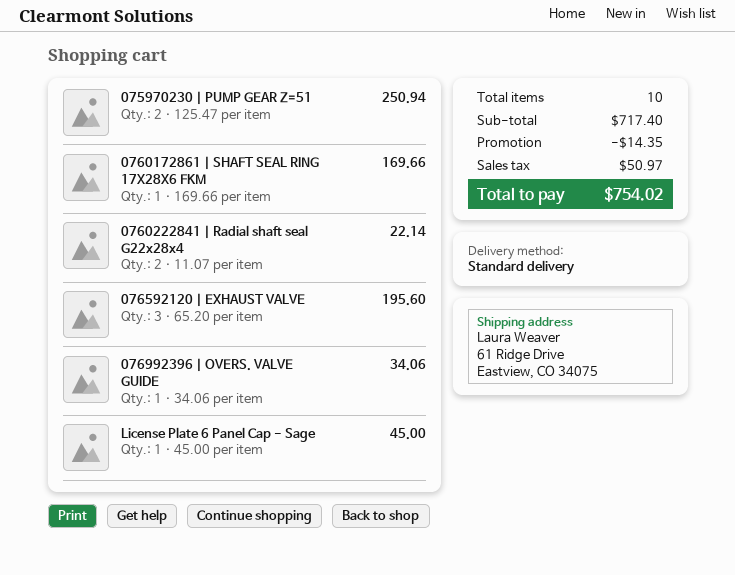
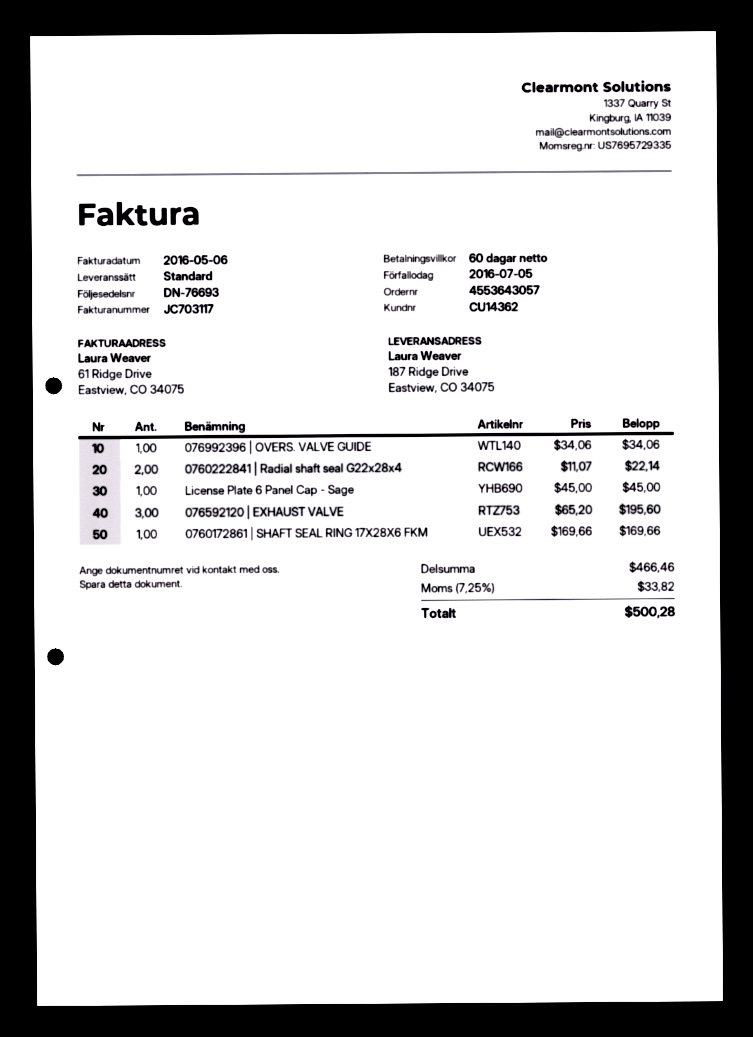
ship to: 61 Ridge Drive, Eastview, CO 34075 -> 187 Ridge Drive, Eastview, CO 34075
075970230 | PUMP GEAR Z=51: 2 x 125.47 = 250.94 -> none
subtotal: 717.40 -> 466.46
discount: 14.35 -> none
tax: 50.97 -> 33.82
total: 754.02 -> 500.28

